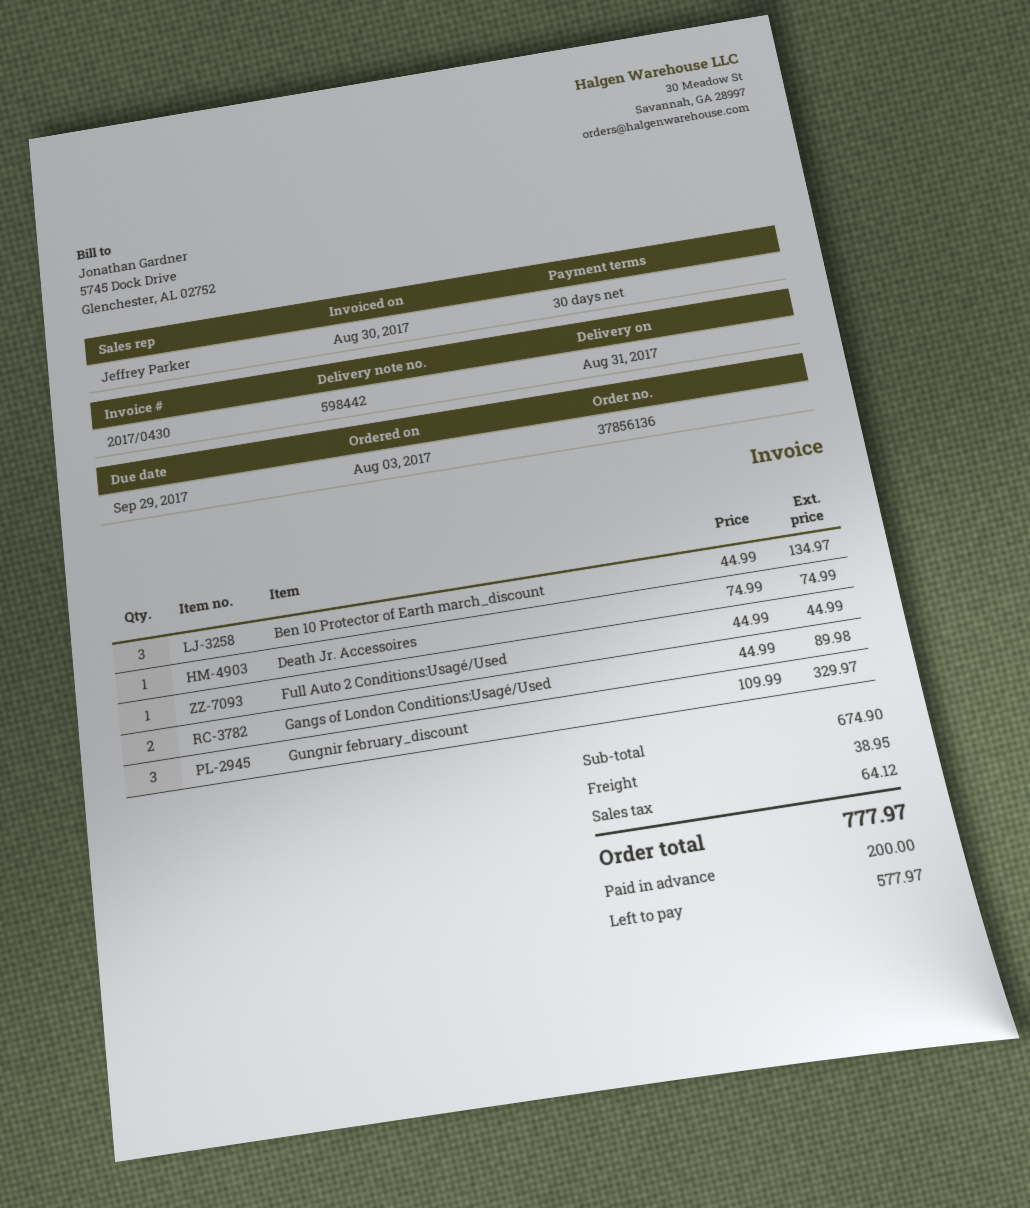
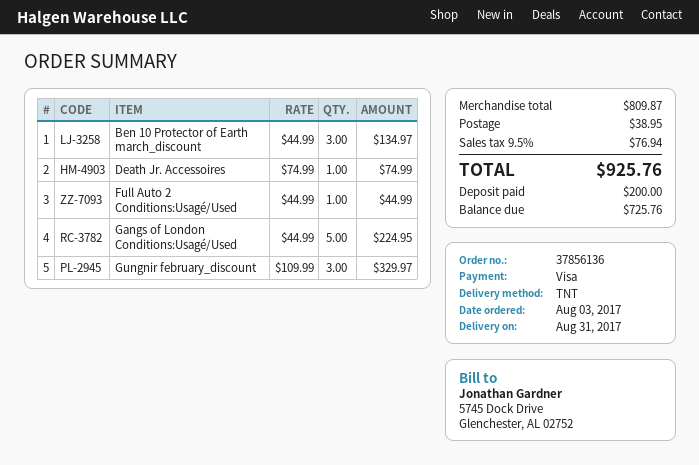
Gangs of London Conditions:Usagé/Used: 2 x 44.99 = 89.98 -> 5 x 44.99 = 224.95
subtotal: 674.90 -> 809.87
tax: 64.12 -> 76.94
total: 777.97 -> 925.76
balance: 577.97 -> 725.76

